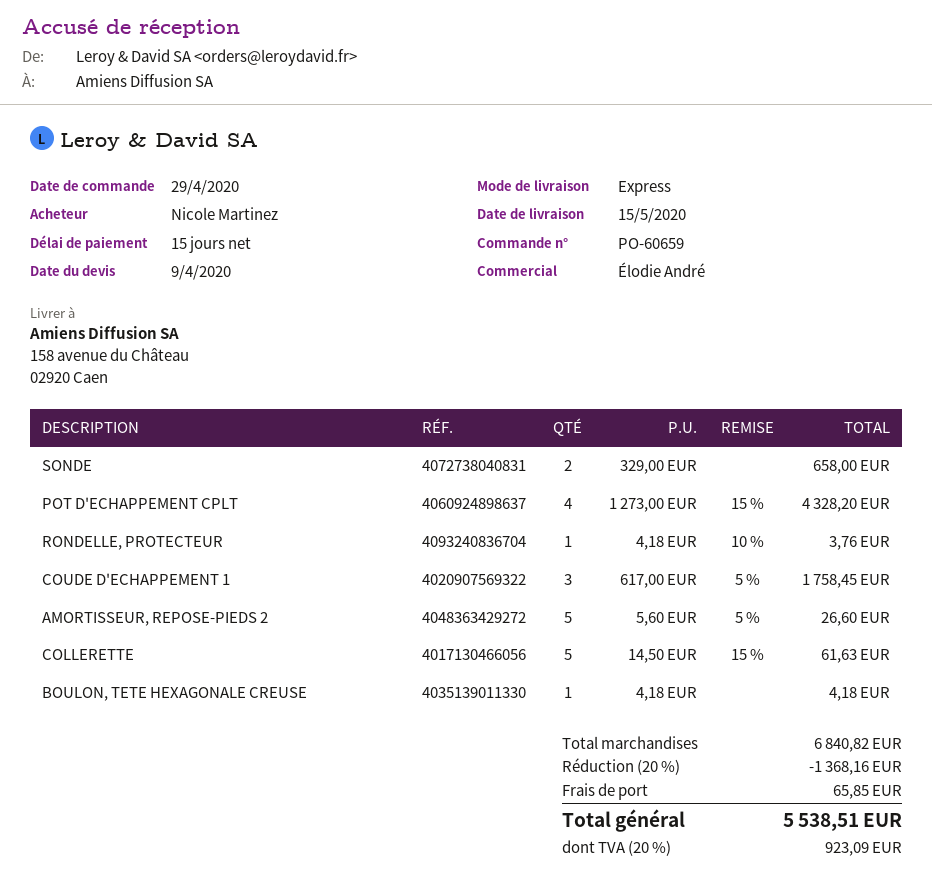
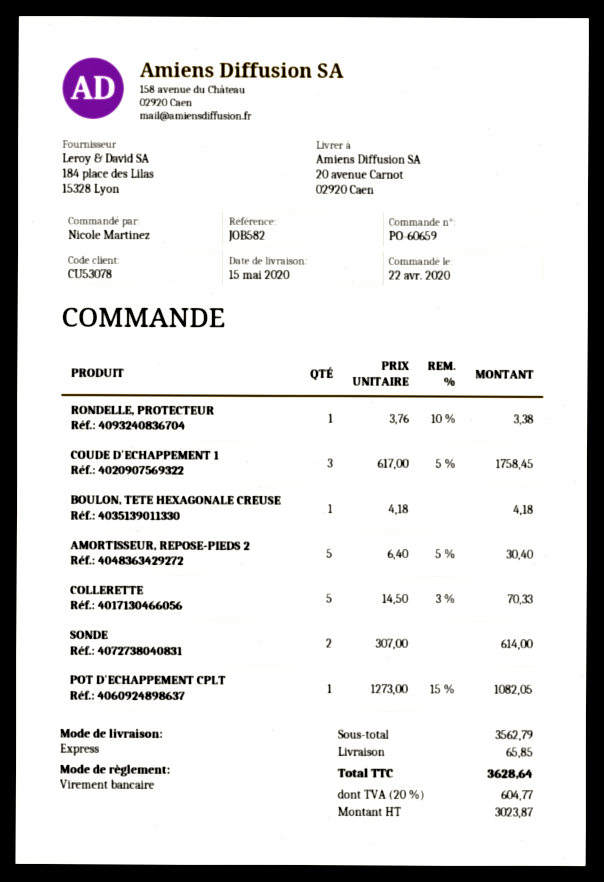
order date: 2020-04-29 -> 2020-04-22
ship to: 158 avenue du Château, 02920 Caen -> 20 avenue Carnot, 02920 Caen
SONDE: 2 x 329.00 = 658.00 -> 2 x 307.00 = 614.00
POT D'ECHAPPEMENT CPLT: 4 x 1273.00 - 15% = 4328.20 -> 1 x 1273.00 - 15% = 1082.05
RONDELLE, PROTECTEUR: 1 x 4.18 - 10% = 3.76 -> 1 x 3.76 - 10% = 3.38
AMORTISSEUR, REPOSE-PIEDS 2: 5 x 5.60 - 5% = 26.60 -> 5 x 6.40 - 5% = 30.40
COLLERETTE: 5 x 14.50 - 15% = 61.63 -> 5 x 14.50 - 3% = 70.33
subtotal: 6840.82 -> 3562.79
discount: 20% = 1368.16 -> none
tax: 20% = 923.09 -> 20% = 604.77
total: 5538.51 -> 3628.64

